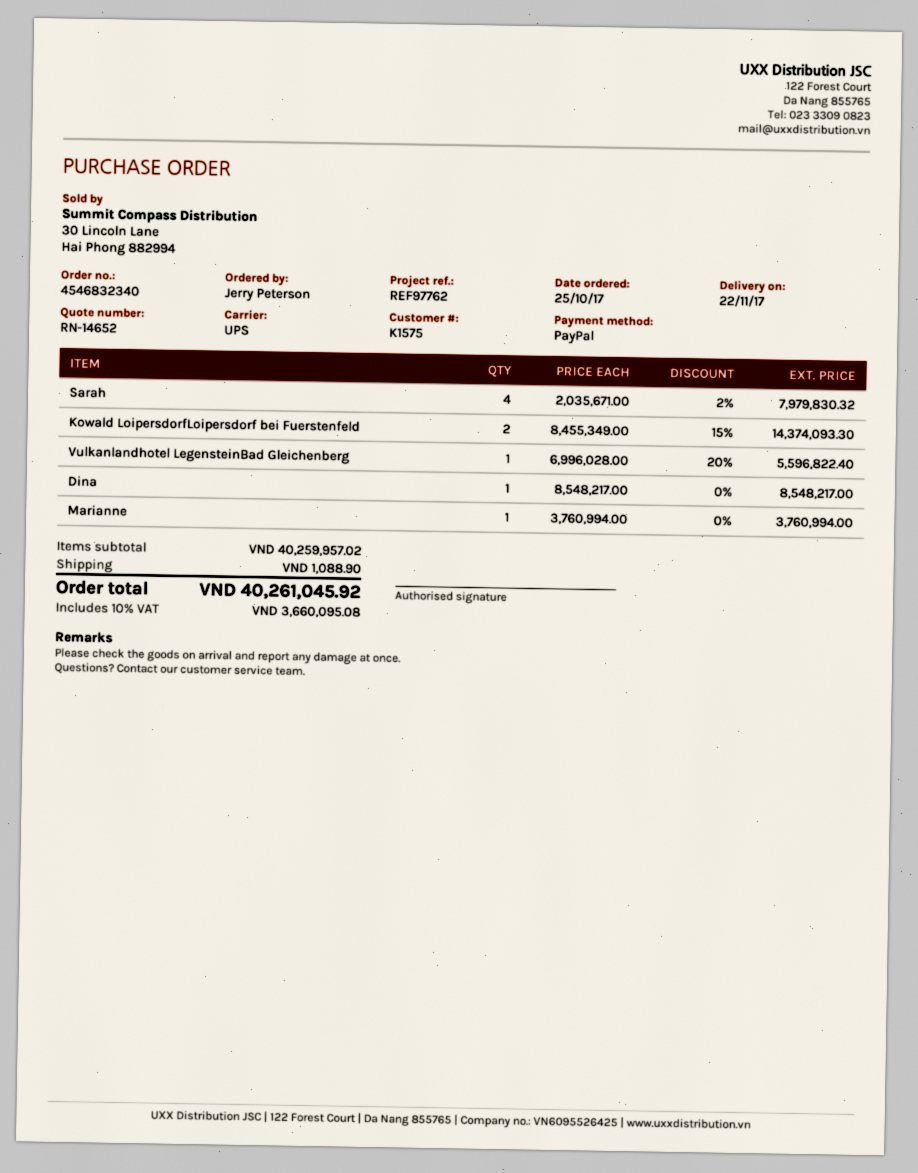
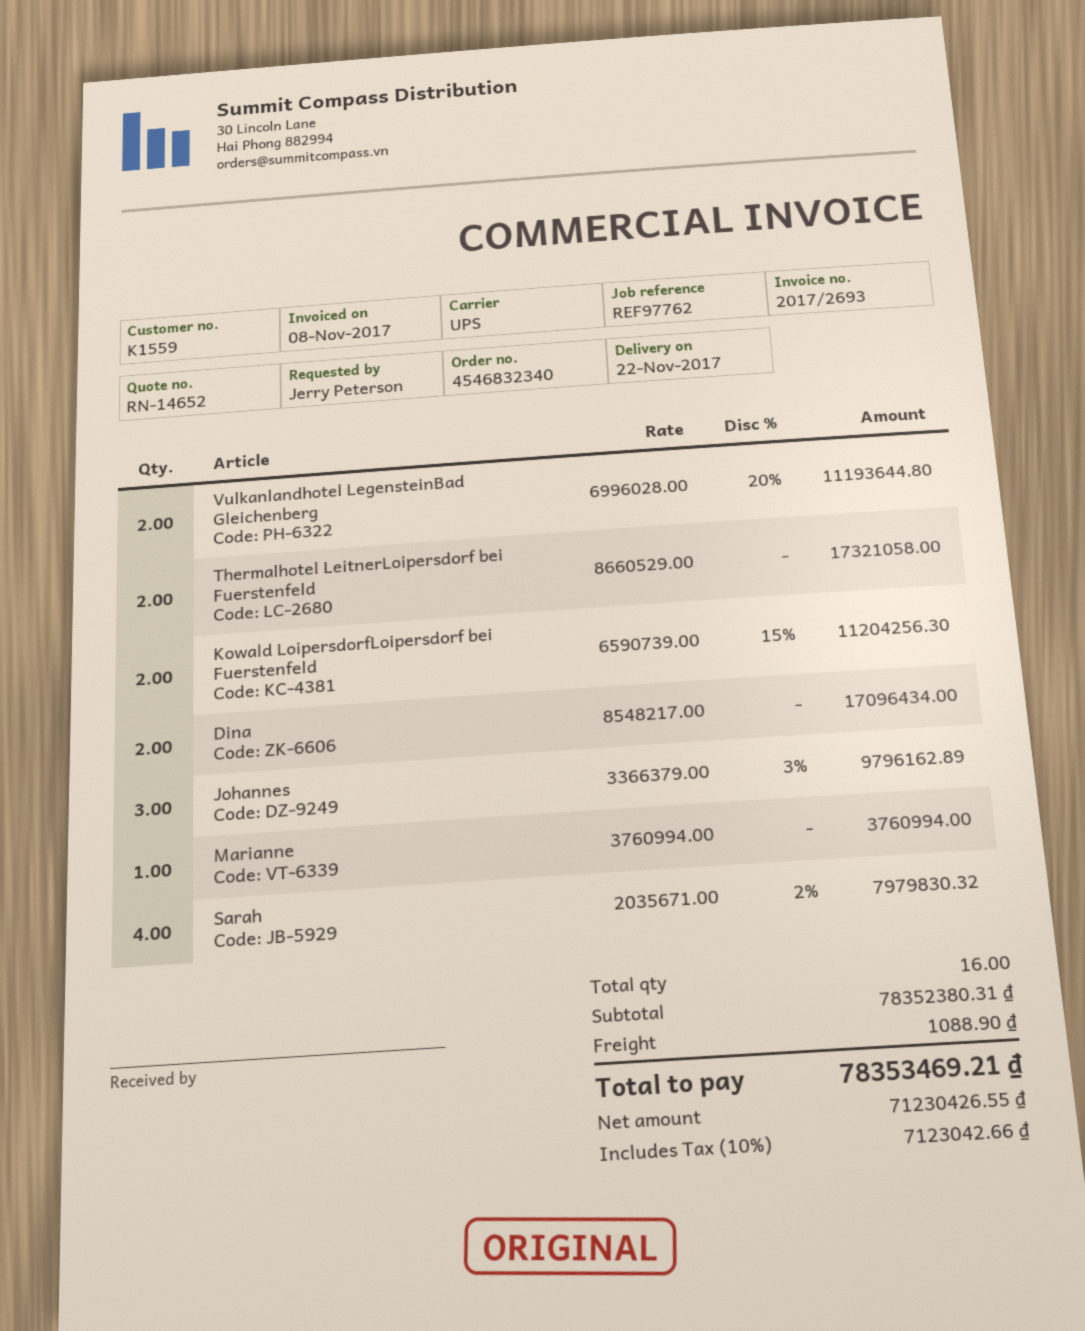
customer number: K1575 -> K1559
Kowald LoipersdorfLoipersdorf bei Fuerstenfeld: 2 x 8455349.00 - 15% = 14374093.30 -> 2 x 6590739.00 - 15% = 11204256.30
Vulkanlandhotel LegensteinBad Gleichenberg: 1 x 6996028.00 - 20% = 5596822.40 -> 2 x 6996028.00 - 20% = 11193644.80
Dina: 1 x 8548217.00 = 8548217.00 -> 2 x 8548217.00 = 17096434.00
Thermalhotel LeitnerLoipersdorf bei Fuerstenfeld: none -> 2 x 8660529.00 = 17321058.00
Johannes: none -> 3 x 3366379.00 - 3% = 9796162.89
subtotal: 40259957.02 -> 78352380.31
tax: 10% = 3660095.08 -> 10% = 7123042.66
total: 40261045.92 -> 78353469.21

